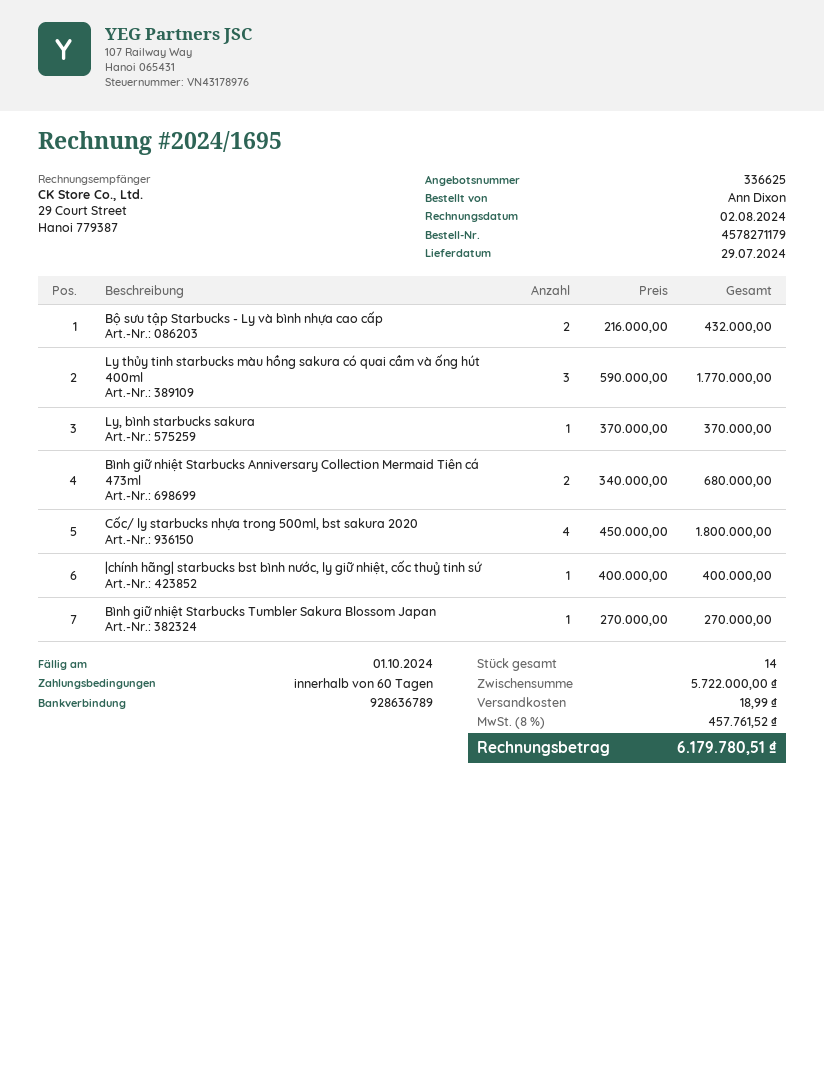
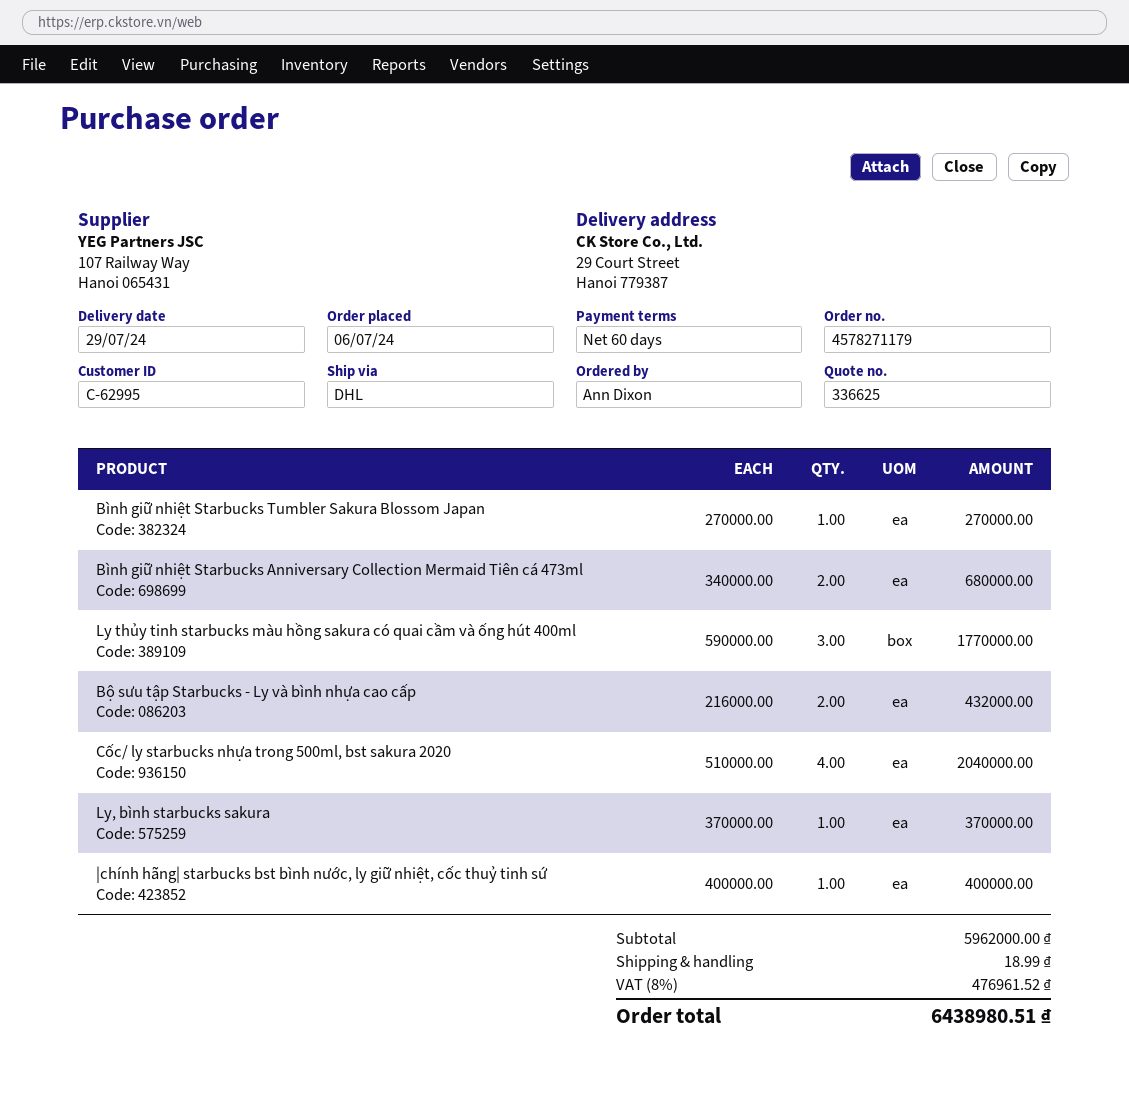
Cốc/ ly starbucks nhựa trong 500ml, bst sakura 2020: 4 x 450000.00 = 1800000.00 -> 4 x 510000.00 = 2040000.00
subtotal: 5722000.00 -> 5962000.00
tax: 8% = 457761.52 -> 8% = 476961.52
total: 6179780.51 -> 6438980.51

